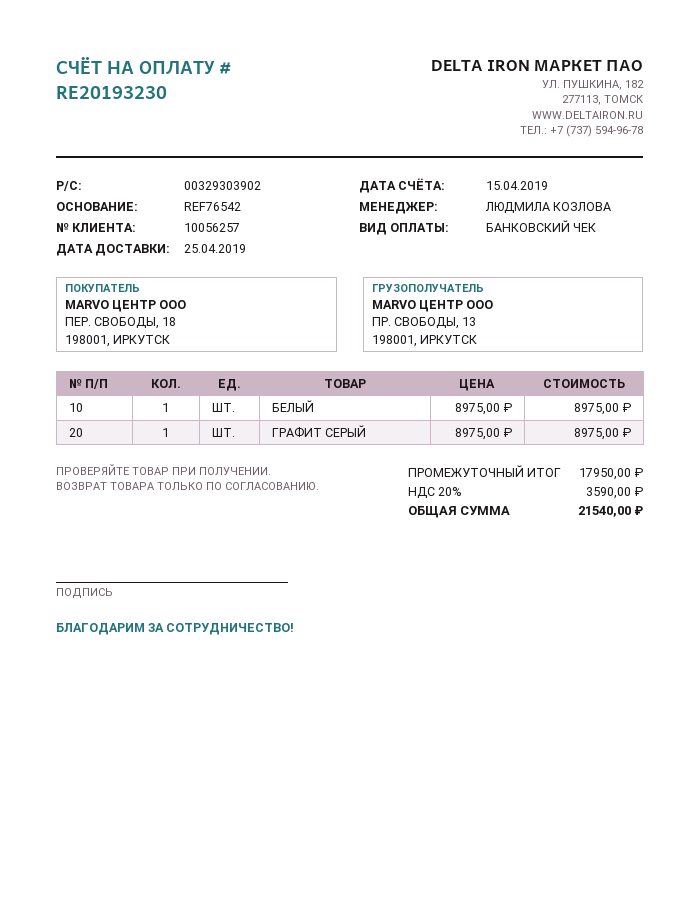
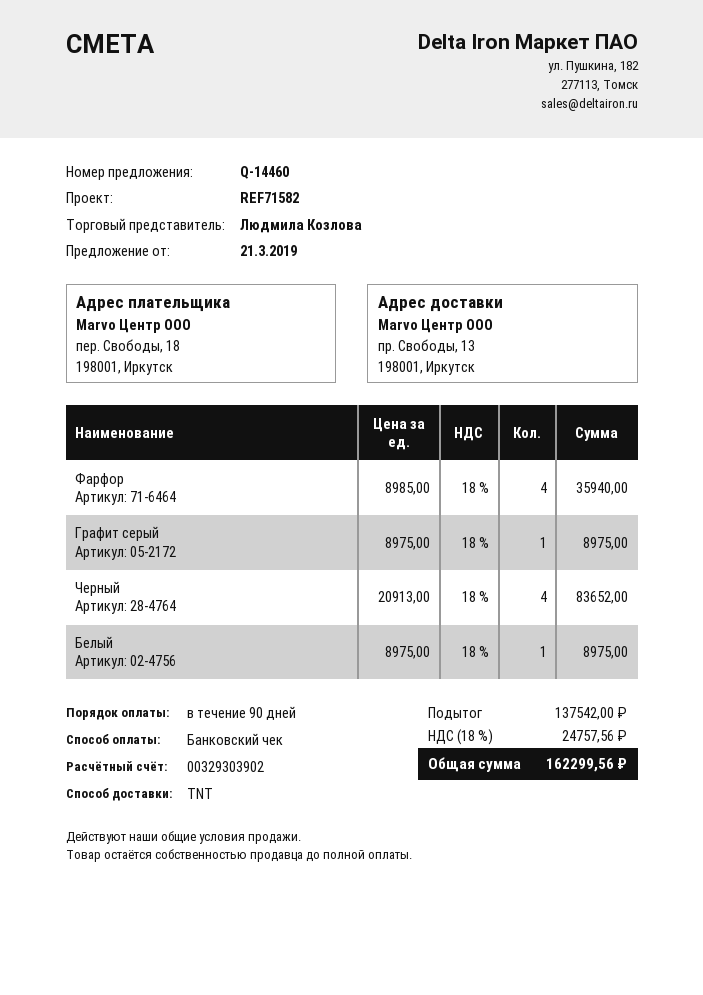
reference: REF76542 -> REF71582
Фарфор: none -> 4 x 8985.00 = 35940.00
Черный: none -> 4 x 20913.00 = 83652.00
subtotal: 17950.00 -> 137542.00
tax: 20% = 3590.00 -> 18% = 24757.56
total: 21540.00 -> 162299.56

